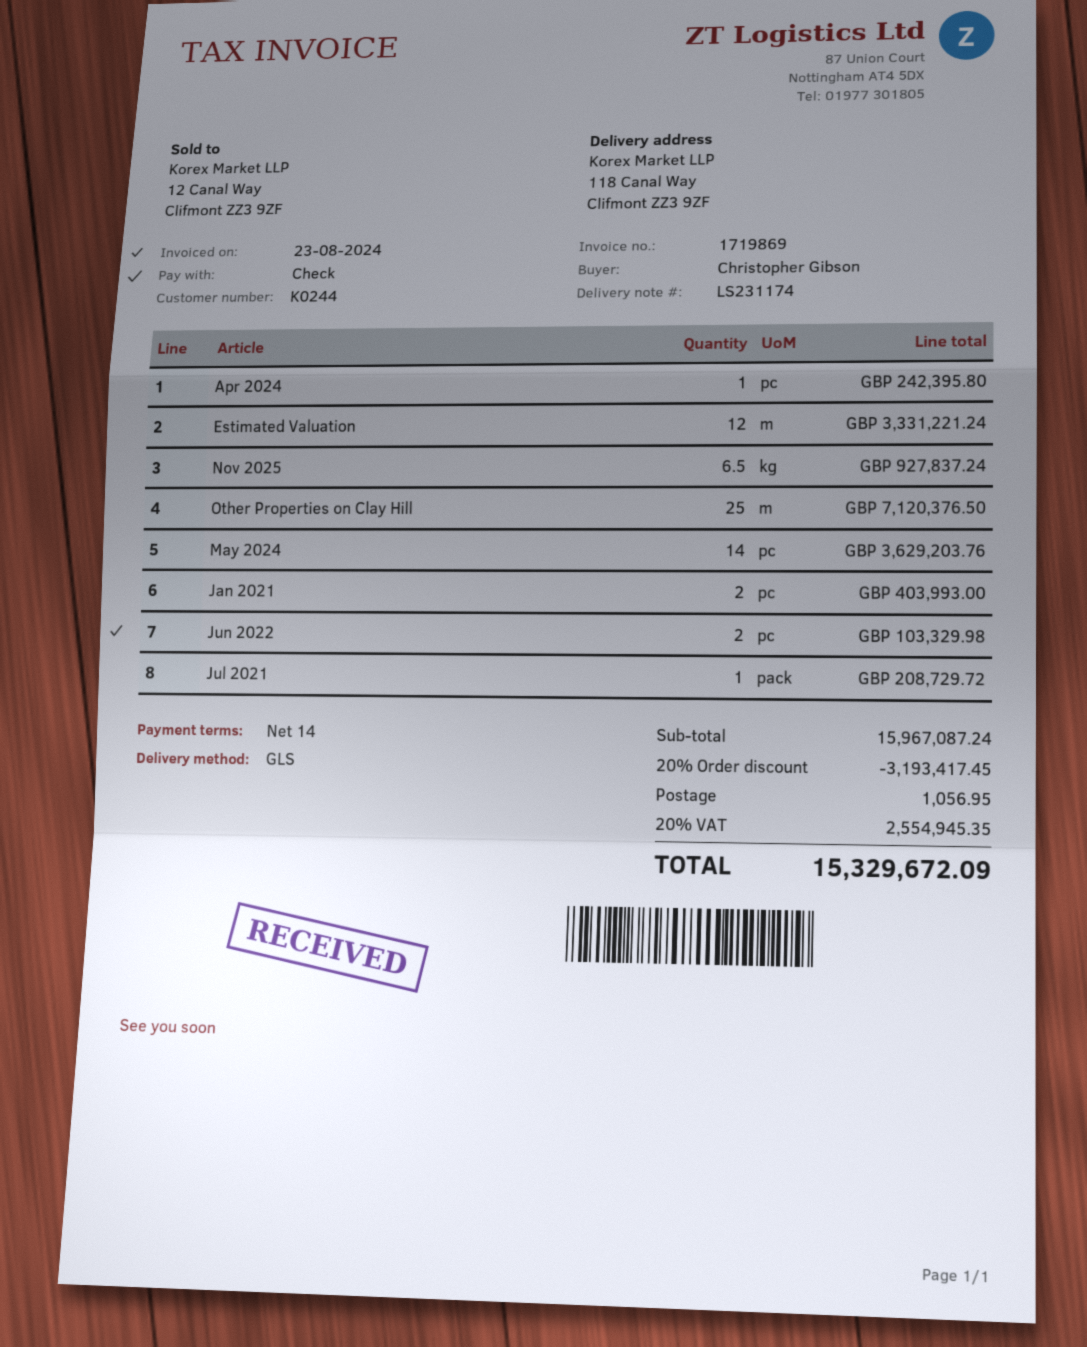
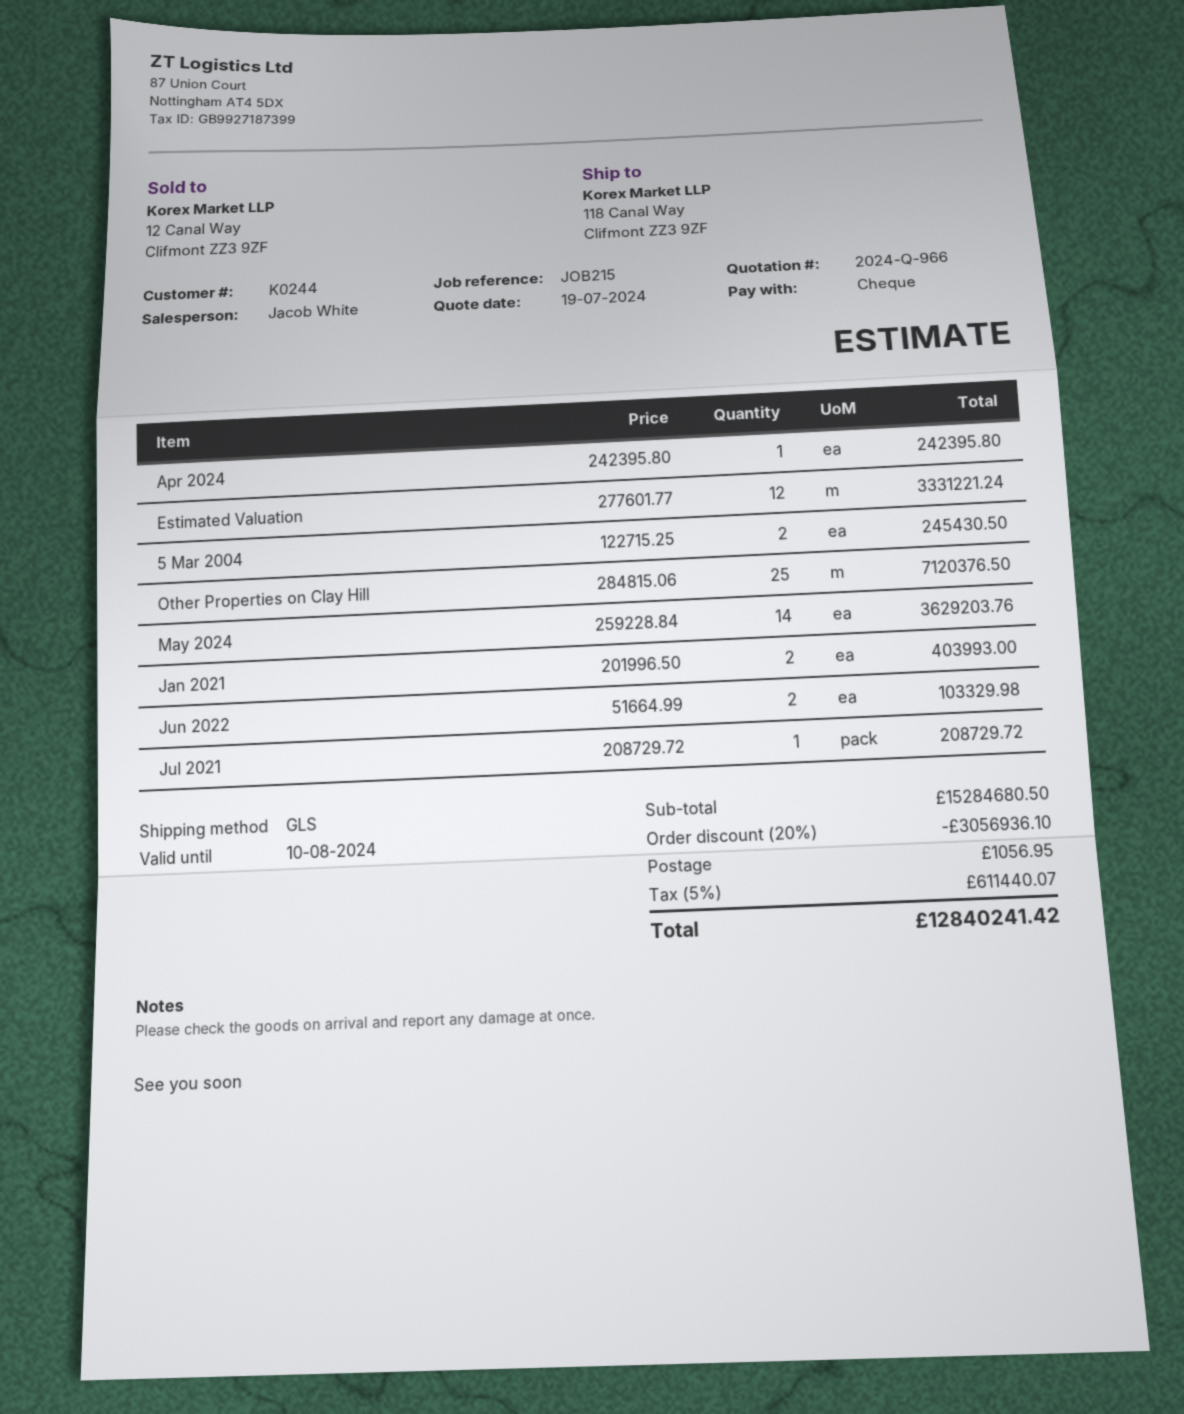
Nov 2025: 6.5 for 927837.24 -> none
5 Mar 2004: none -> 2 for 245430.50
subtotal: 15967087.24 -> 15284680.50
discount: 20% = 3193417.45 -> 20% = 3056936.10
tax: 20% = 2554945.35 -> 5% = 611440.07
total: 15329672.09 -> 12840241.42

